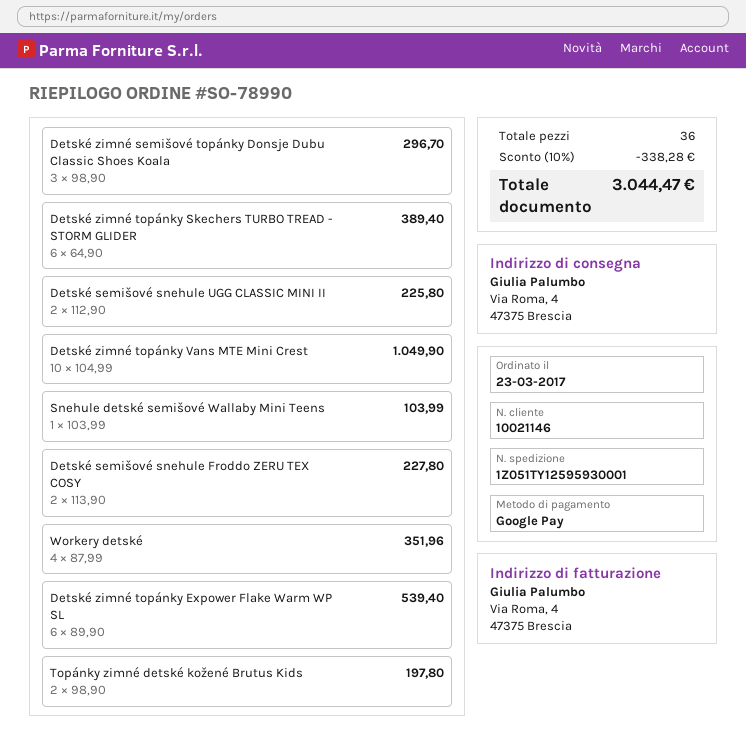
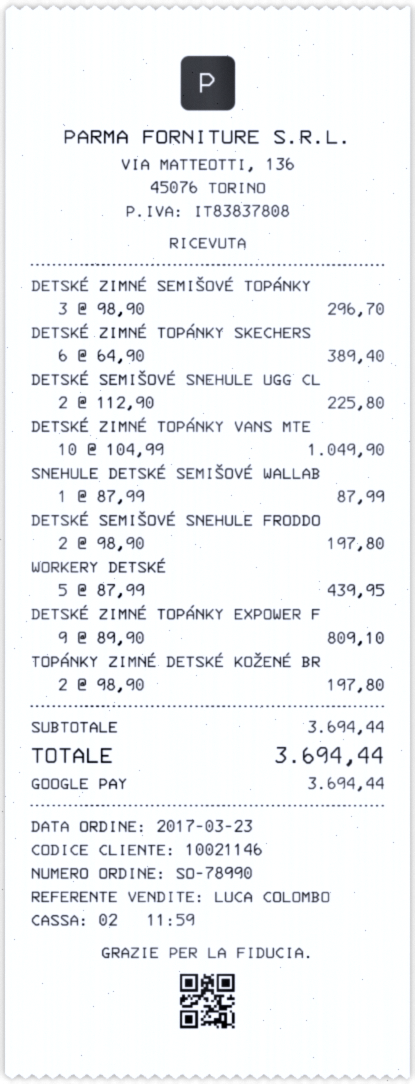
Snehule detské semišové Wallaby Mini Teens: 1 x 103.99 = 103.99 -> 1 x 87.99 = 87.99
Detské semišové snehule Froddo ZERU TEX COSY: 2 x 113.90 = 227.80 -> 2 x 98.90 = 197.80
Workery detské: 4 x 87.99 = 351.96 -> 5 x 87.99 = 439.95
Detské zimné topánky Expower Flake Warm WP SL: 6 x 89.90 = 539.40 -> 9 x 89.90 = 809.10
discount: 10% = 338.28 -> none
total: 3044.47 -> 3694.44

